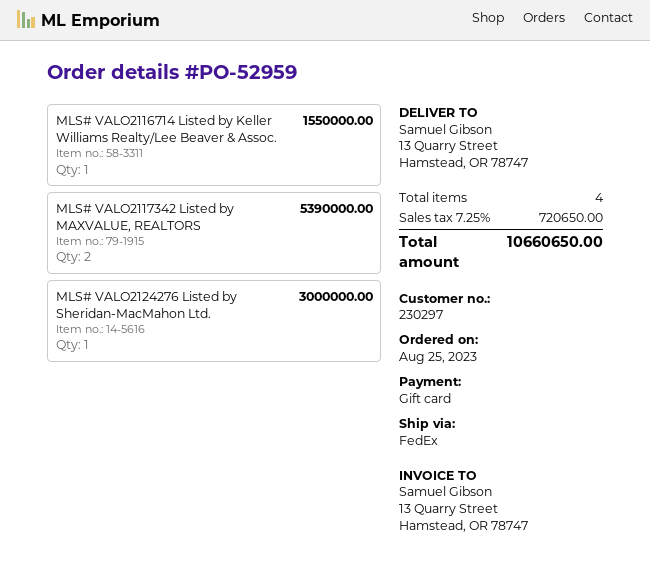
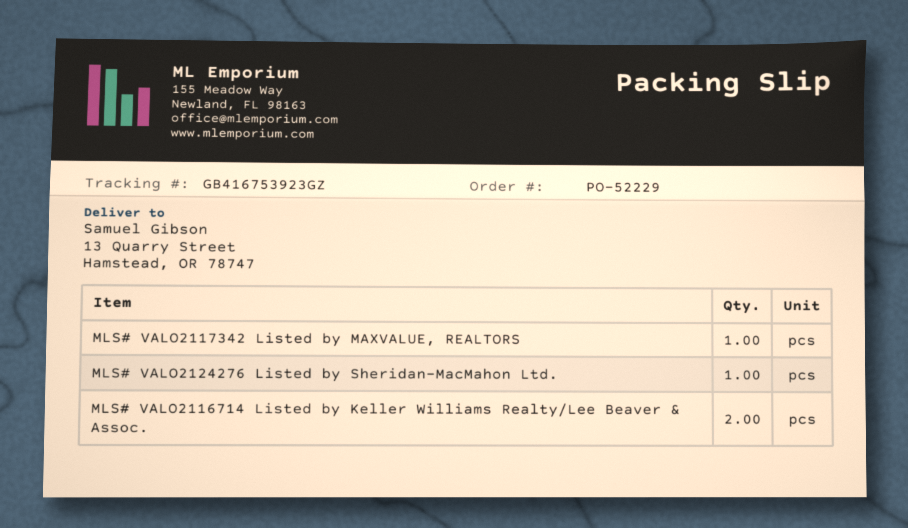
order number: PO-52959 -> PO-52229
MLS# VALO2116714 Listed by Keller Williams Realty/Lee Beaver & Assoc.: 1 -> 2
MLS# VALO2117342 Listed by MAXVALUE, REALTORS: 2 -> 1

